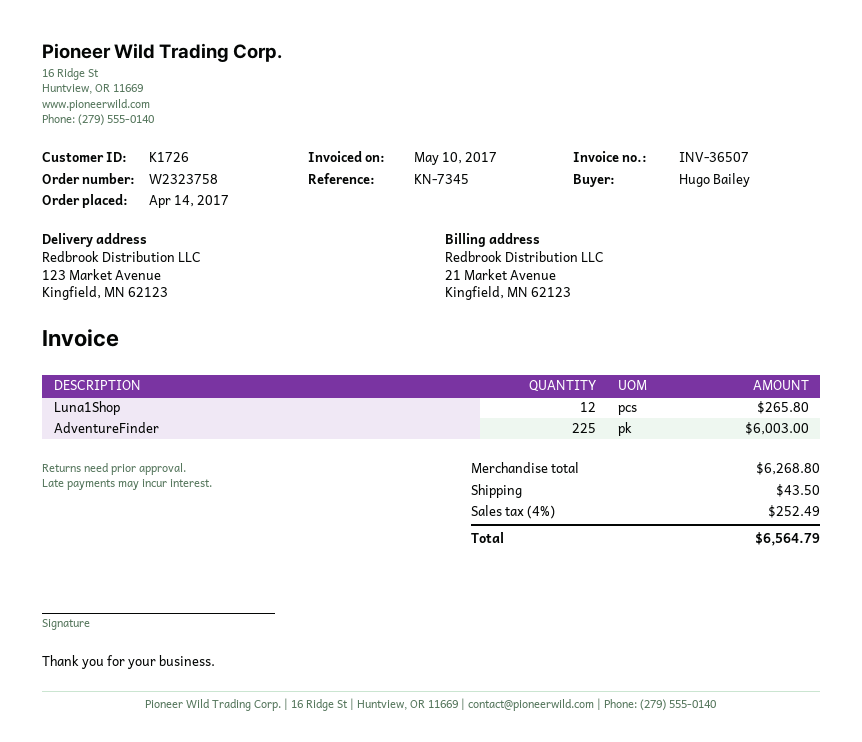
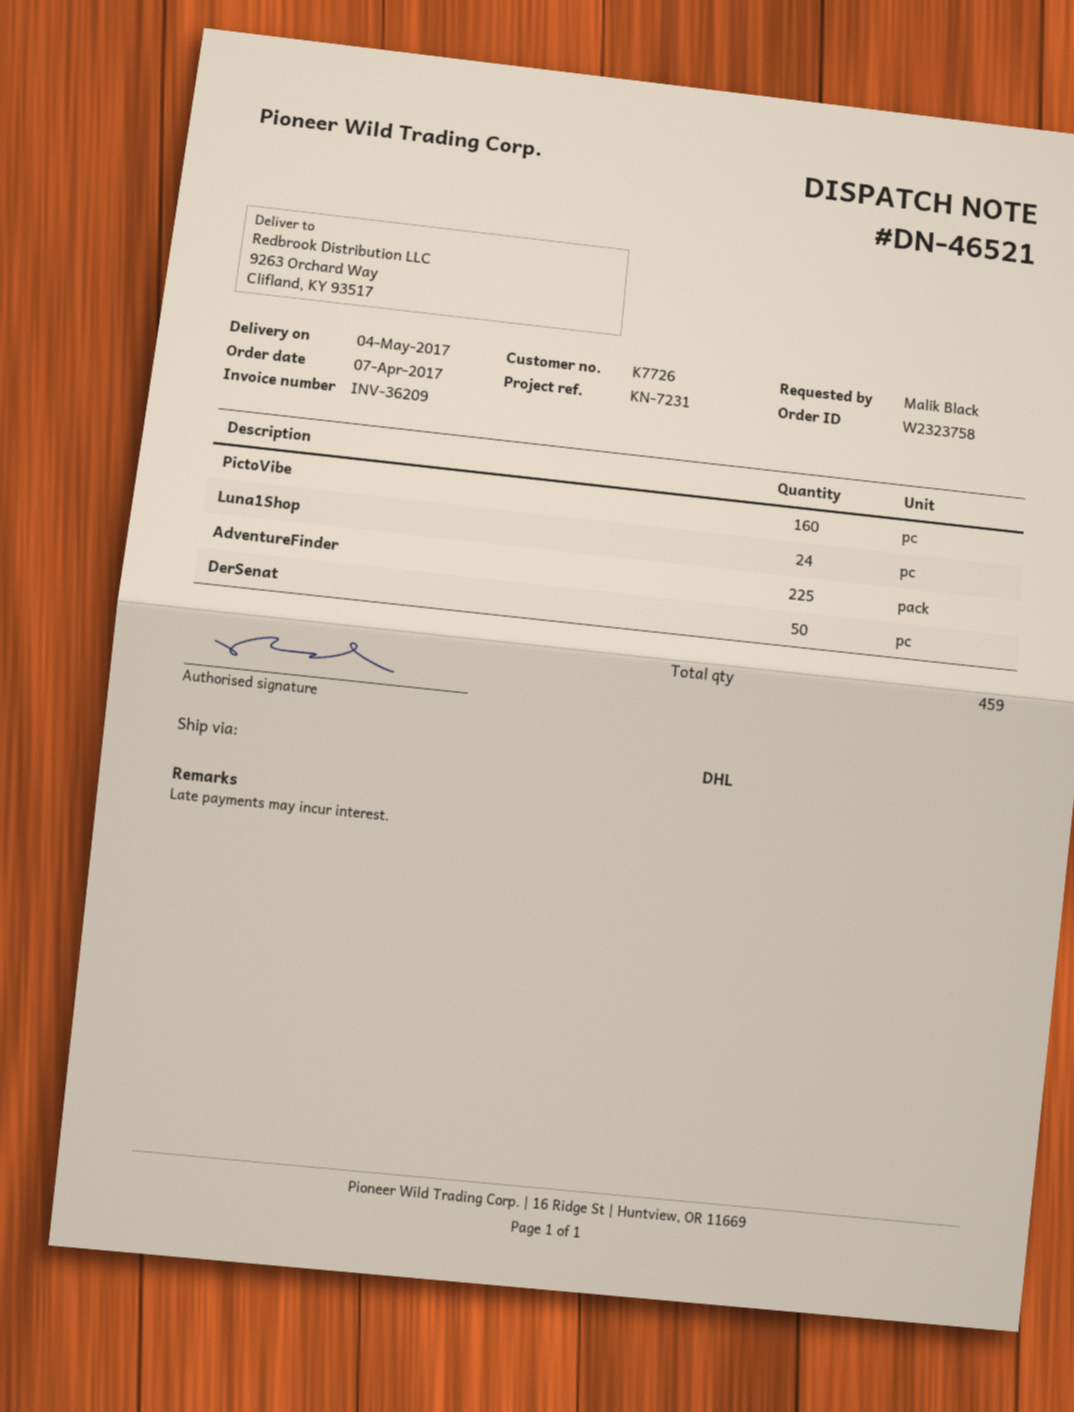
order date: 2017-04-14 -> 2017-04-07
invoice number: INV-36507 -> INV-36209
customer number: K1726 -> K7726
reference: KN-7345 -> KN-7231
ordered by: Hugo Bailey -> Malik Black
ship to: 123 Market Avenue, Kingfield, MN 62123 -> 9263 Orchard Way, Clifland, KY 93517
Luna1Shop: 12 -> 24
PictoVibe: none -> 160
DerSenat: none -> 50

